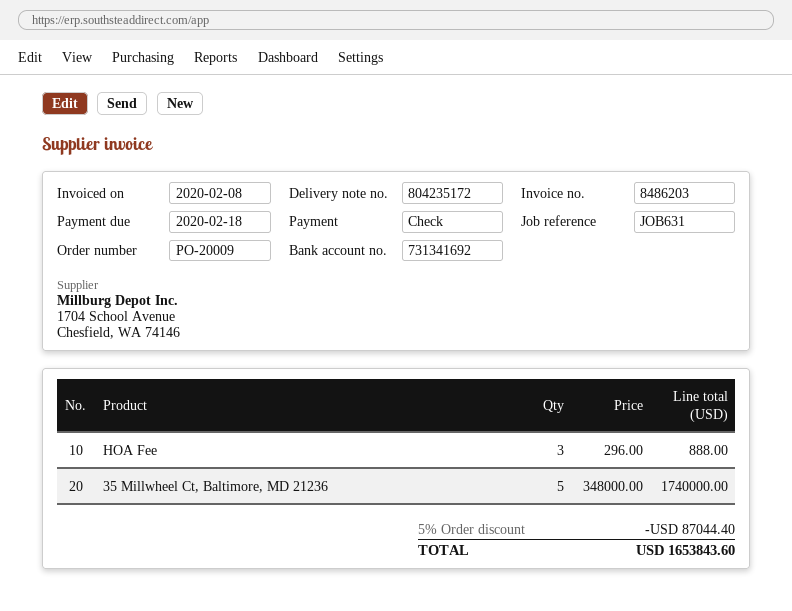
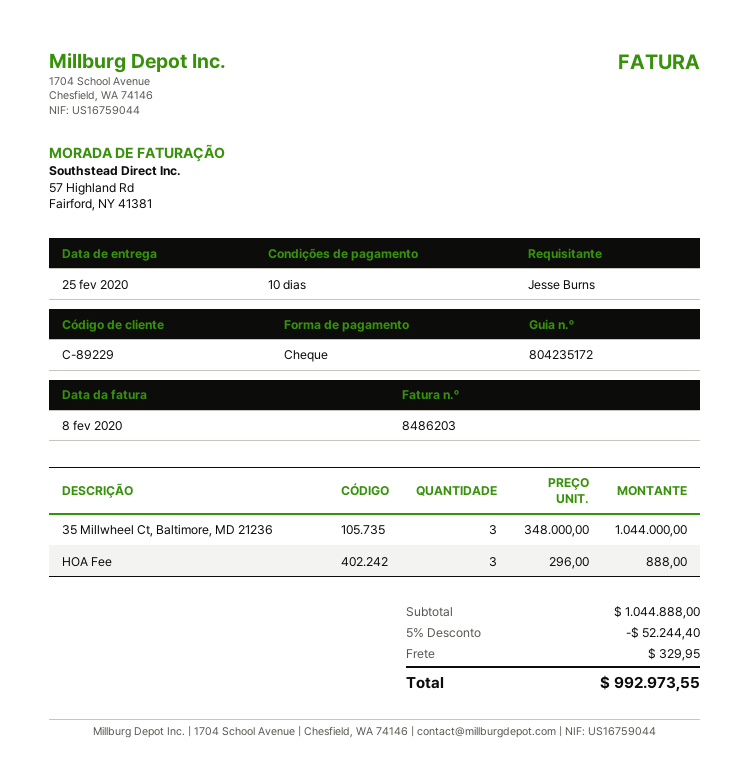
35 Millwheel Ct, Baltimore, MD 21236: 5 x 348000.00 = 1740000.00 -> 3 x 348000.00 = 1044000.00
discount: 5% = 87044.40 -> 5% = 52244.40
shipping: none -> 329.95
total: 1653843.60 -> 992973.55

